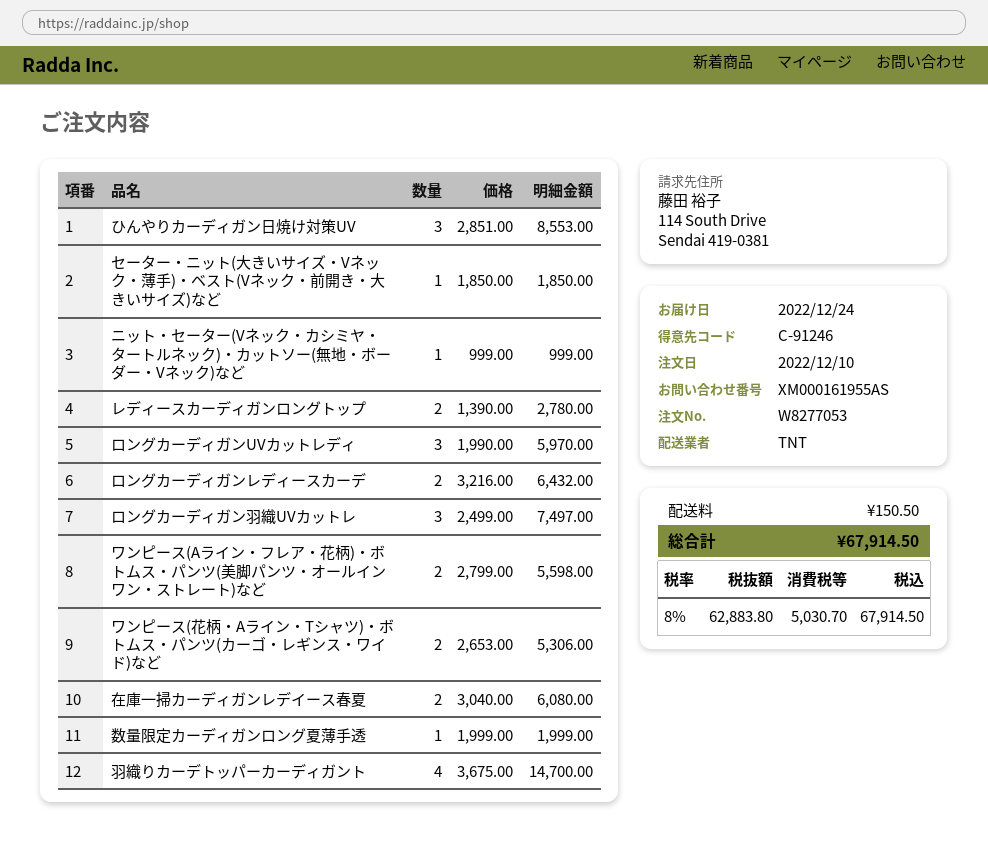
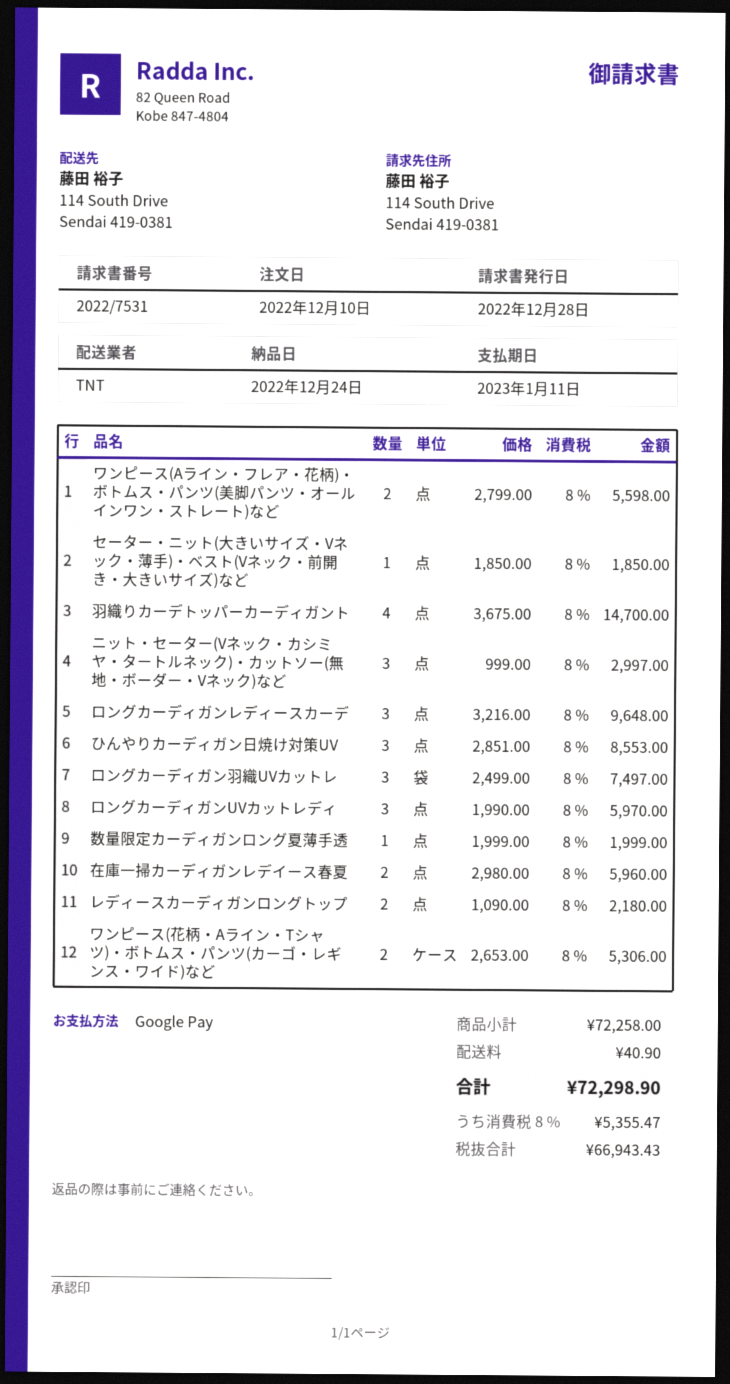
ニット・セーター(Vネック・カシミヤ・タートルネック)・カットソー(無地・ボーダー・Vネック)など: 1 x 999.00 = 999.00 -> 3 x 999.00 = 2997.00
レディースカーディガンロングトップ: 2 x 1390.00 = 2780.00 -> 2 x 1090.00 = 2180.00
ロングカーディガンレディースカーデ: 2 x 3216.00 = 6432.00 -> 3 x 3216.00 = 9648.00
在庫一掃カーディガンレデイース春夏: 2 x 3040.00 = 6080.00 -> 2 x 2980.00 = 5960.00
shipping: 150.50 -> 40.90
net: 62883.80 -> 66943.43
tax: 8% = 5030.70 -> 8% = 5355.47
total: 67914.50 -> 72298.90

